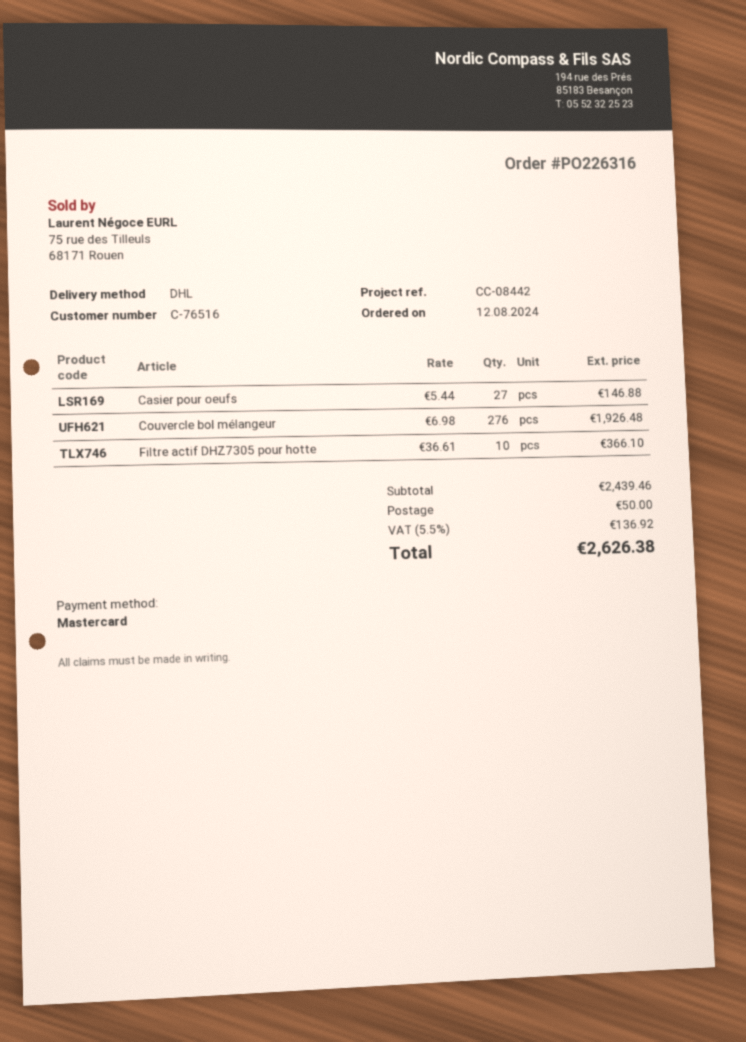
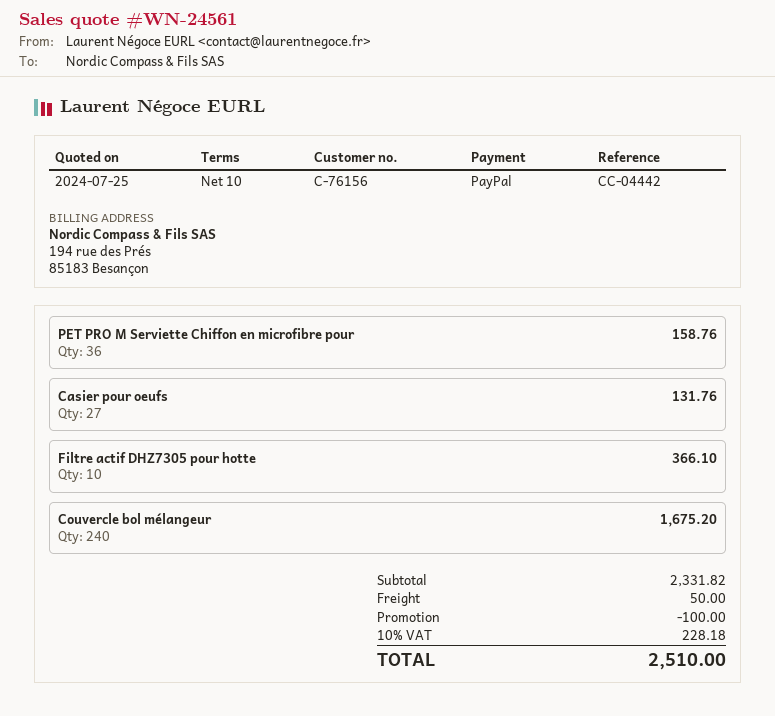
customer number: C-76516 -> C-76156
reference: CC-08442 -> CC-04442
payment method: Mastercard -> PayPal
Casier pour oeufs: 27 for 146.88 -> 27 for 131.76
Couvercle bol mélangeur: 276 for 1926.48 -> 240 for 1675.20
PET PRO M Serviette Chiffon en microfibre pour: none -> 36 for 158.76
subtotal: 2439.46 -> 2331.82
discount: none -> 100.00
tax: 5.5% = 136.92 -> 10% = 228.18
total: 2626.38 -> 2510.00

